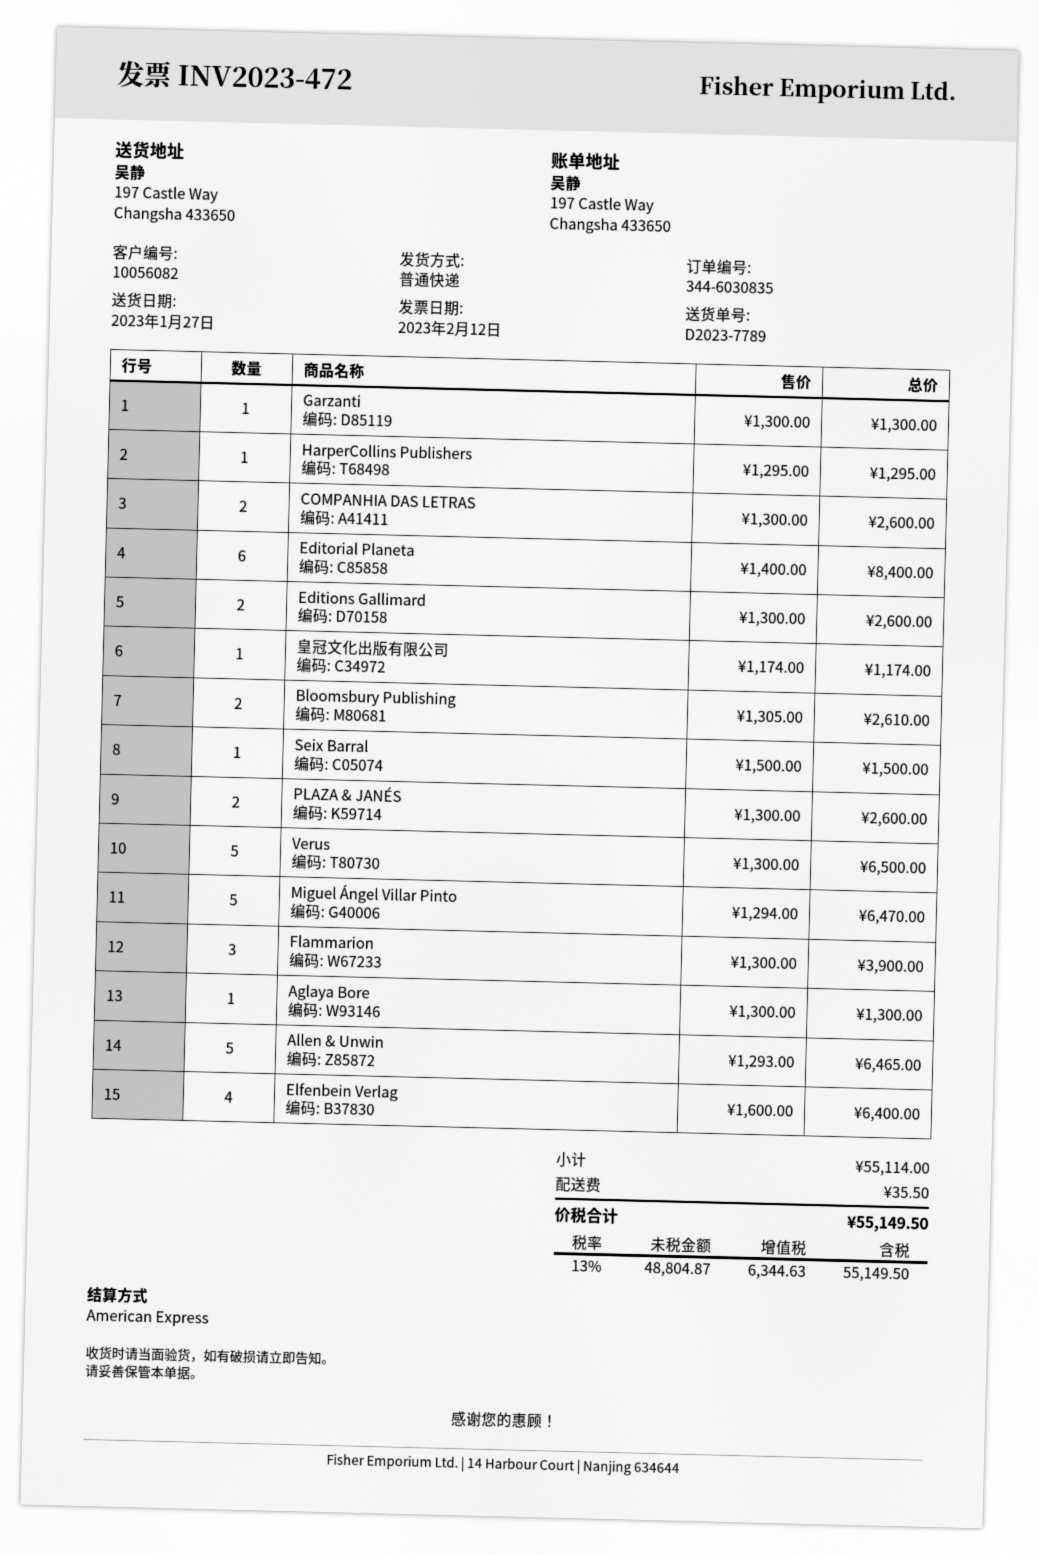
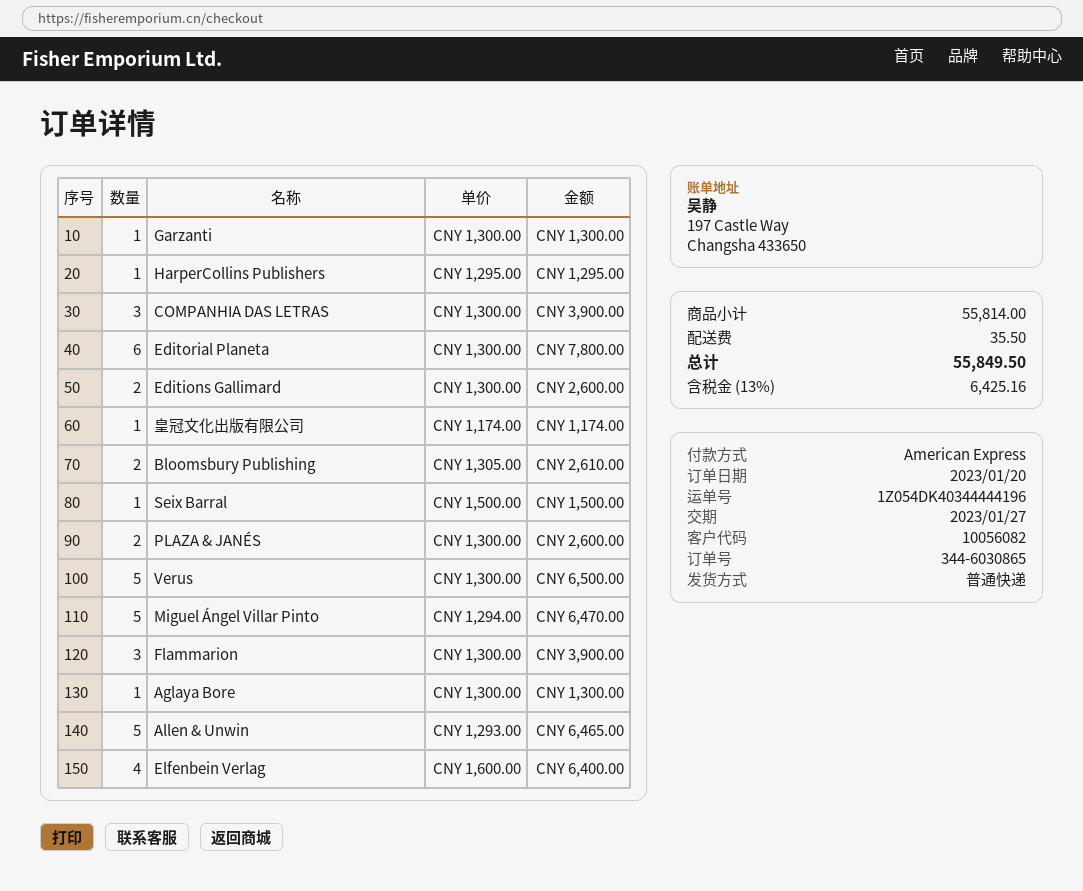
order number: 344-6030835 -> 344-6030865
COMPANHIA DAS LETRAS: 2 x 1300.00 = 2600.00 -> 3 x 1300.00 = 3900.00
Editorial Planeta: 6 x 1400.00 = 8400.00 -> 6 x 1300.00 = 7800.00
subtotal: 55114.00 -> 55814.00
tax: 13% = 6344.63 -> 13% = 6425.16
total: 55149.50 -> 55849.50

